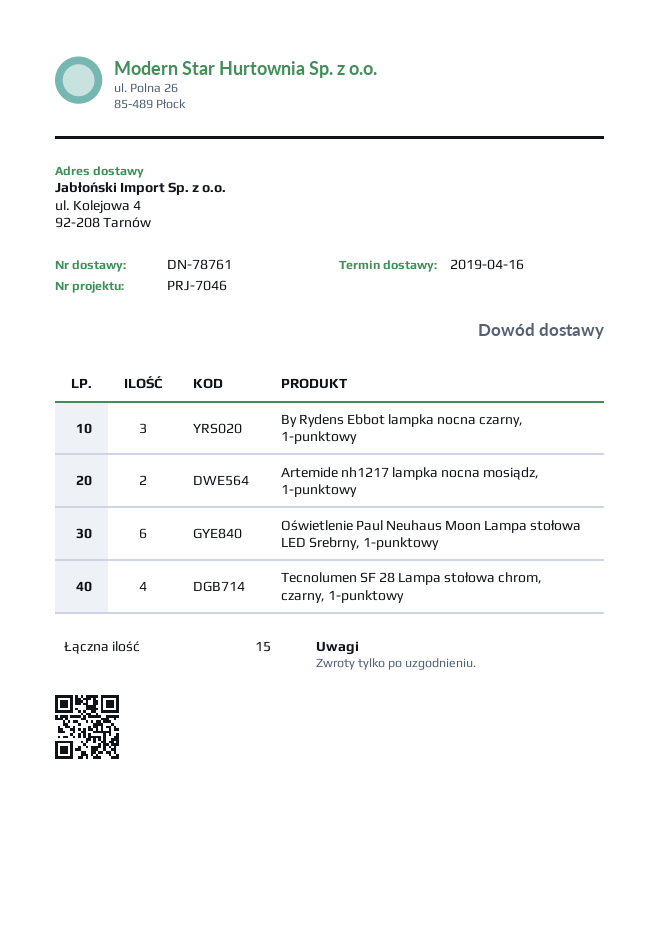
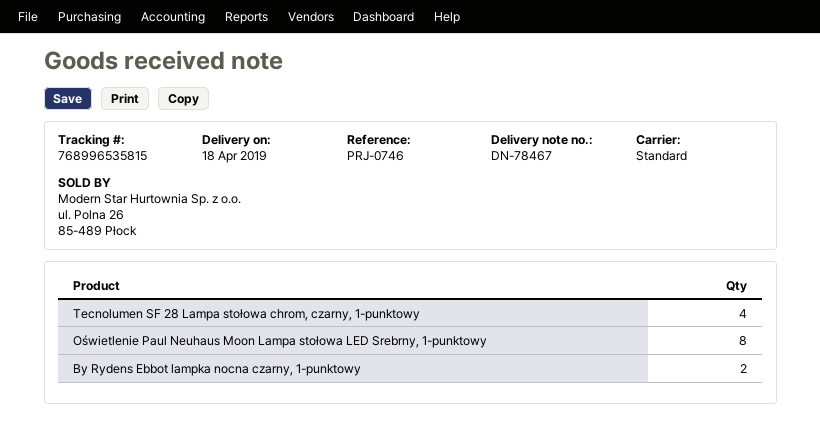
delivery note number: DN-78761 -> DN-78467
delivery date: 2019-04-16 -> 2019-04-18
reference: PRJ-7046 -> PRJ-0746
By Rydens Ebbot lampka nocna czarny, 1-punktowy: 3 -> 2
Artemide nh1217 lampka nocna mosiądz, 1-punktowy: 2 -> none
Oświetlenie Paul Neuhaus Moon Lampa stołowa LED Srebrny, 1-punktowy: 6 -> 8

